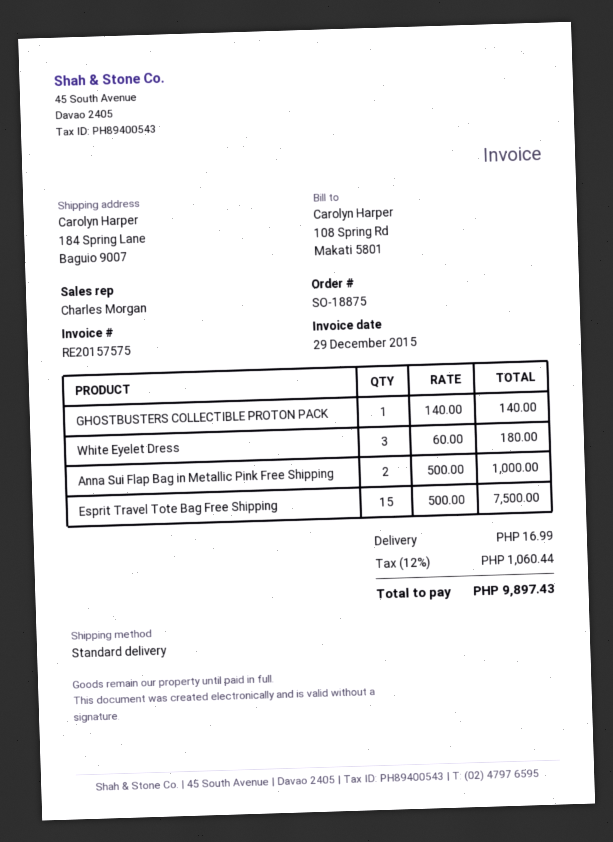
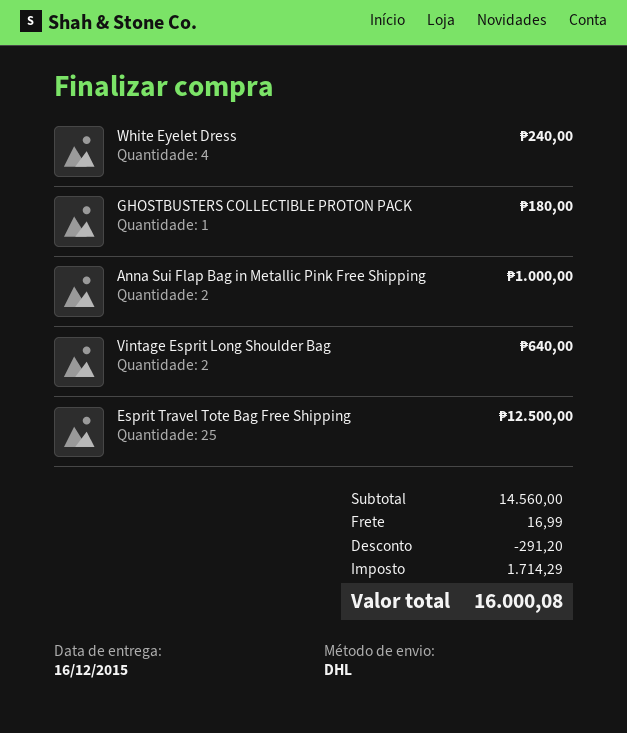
shipping method: standard -> DHL
GHOSTBUSTERS COLLECTIBLE PROTON PACK: 1 for 140.00 -> 1 for 180.00
White Eyelet Dress: 3 for 180.00 -> 4 for 240.00
Esprit Travel Tote Bag Free Shipping: 15 for 7500.00 -> 25 for 12500.00
Vintage Esprit Long Shoulder Bag: none -> 2 for 640.00
discount: none -> 291.20
tax: 1060.44 -> 1714.29
total: 9897.43 -> 16000.08

